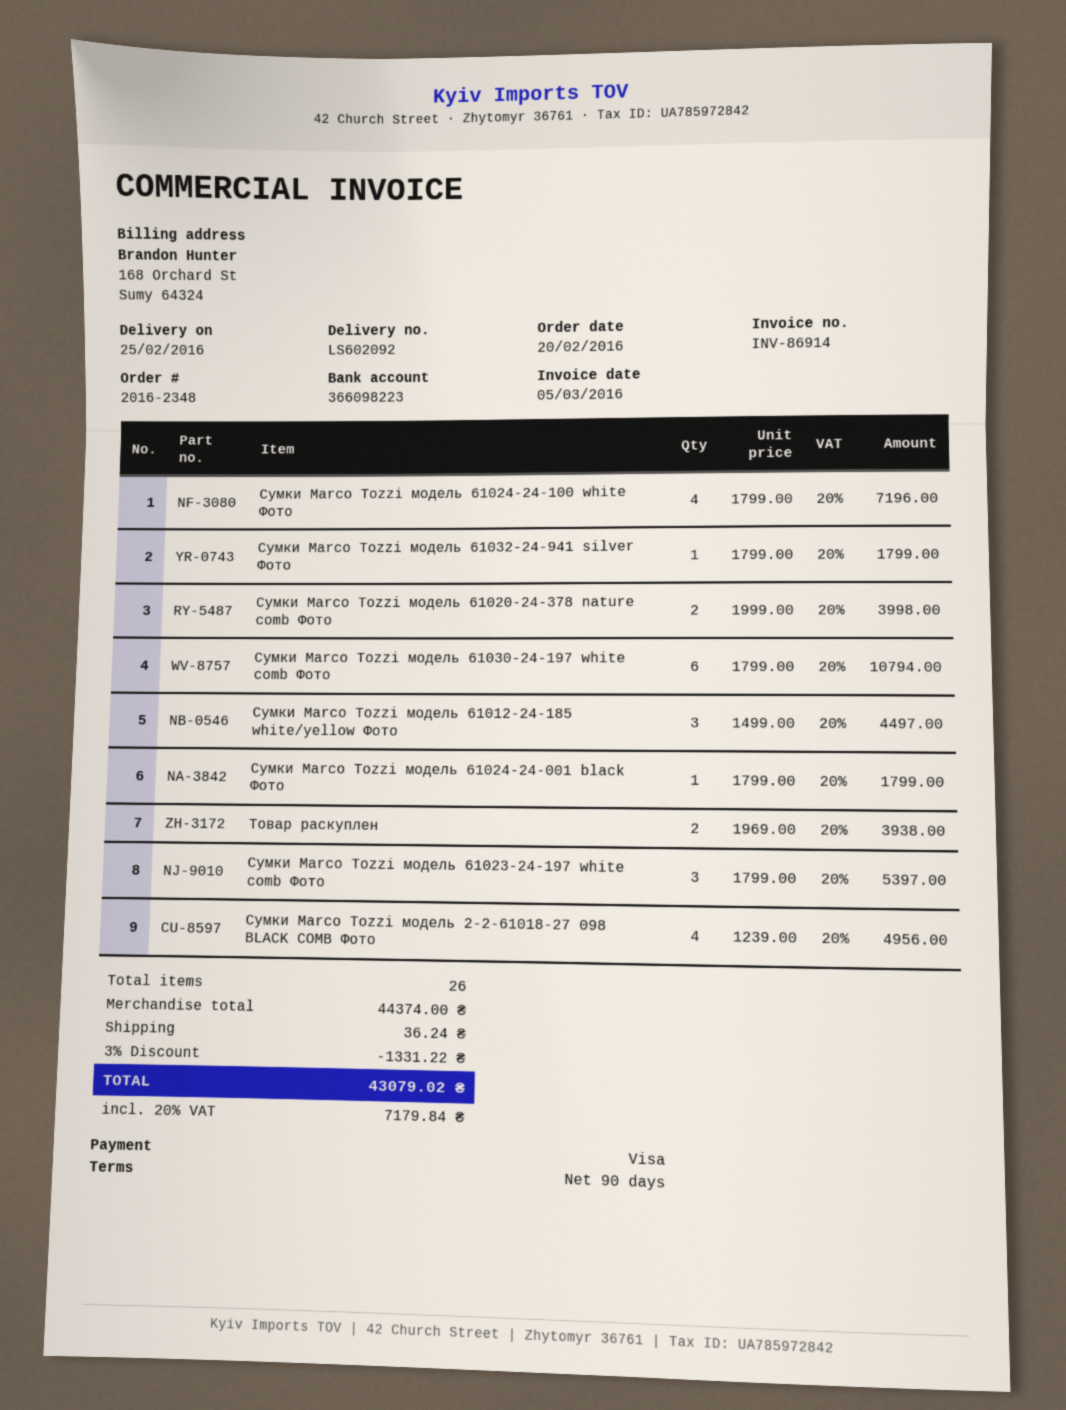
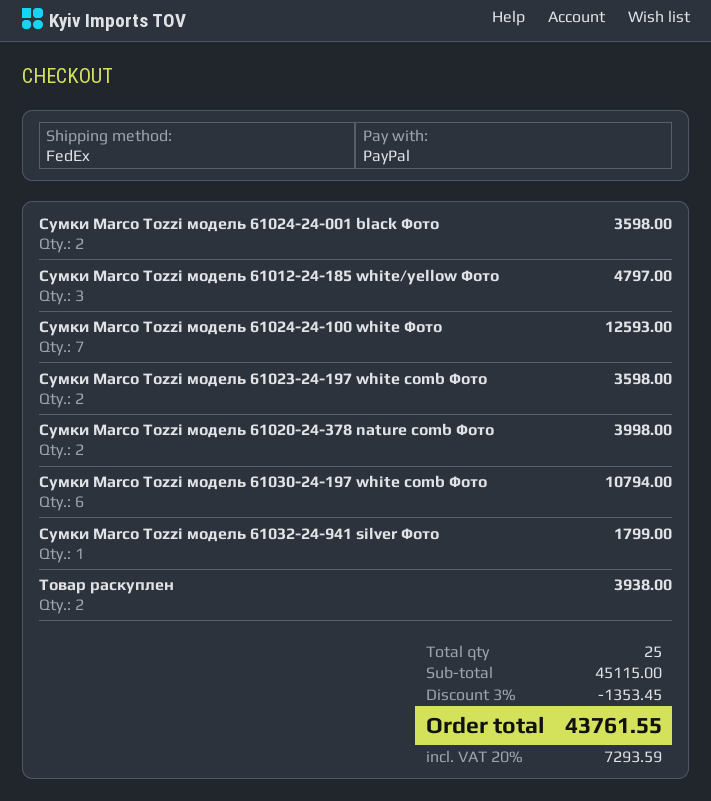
payment method: Visa -> PayPal
Сумки Marco Tozzi модель 61024-24-100 white Фото: 4 for 7196.00 -> 7 for 12593.00
Сумки Marco Tozzi модель 61012-24-185 white/yellow Фото: 3 for 4497.00 -> 3 for 4797.00
Сумки Marco Tozzi модель 61024-24-001 black Фото: 1 for 1799.00 -> 2 for 3598.00
Сумки Marco Tozzi модель 61023-24-197 white comb Фото: 3 for 5397.00 -> 2 for 3598.00
Сумки Marco Tozzi модель 2-2-61018-27 098 BLACK COMB Фото: 4 for 4956.00 -> none
total quantity: 26 -> 25
subtotal: 44374.00 -> 45115.00
discount: 3% = 1331.22 -> 3% = 1353.45
shipping: 36.24 -> none
tax: 20% = 7179.84 -> 20% = 7293.59
total: 43079.02 -> 43761.55

